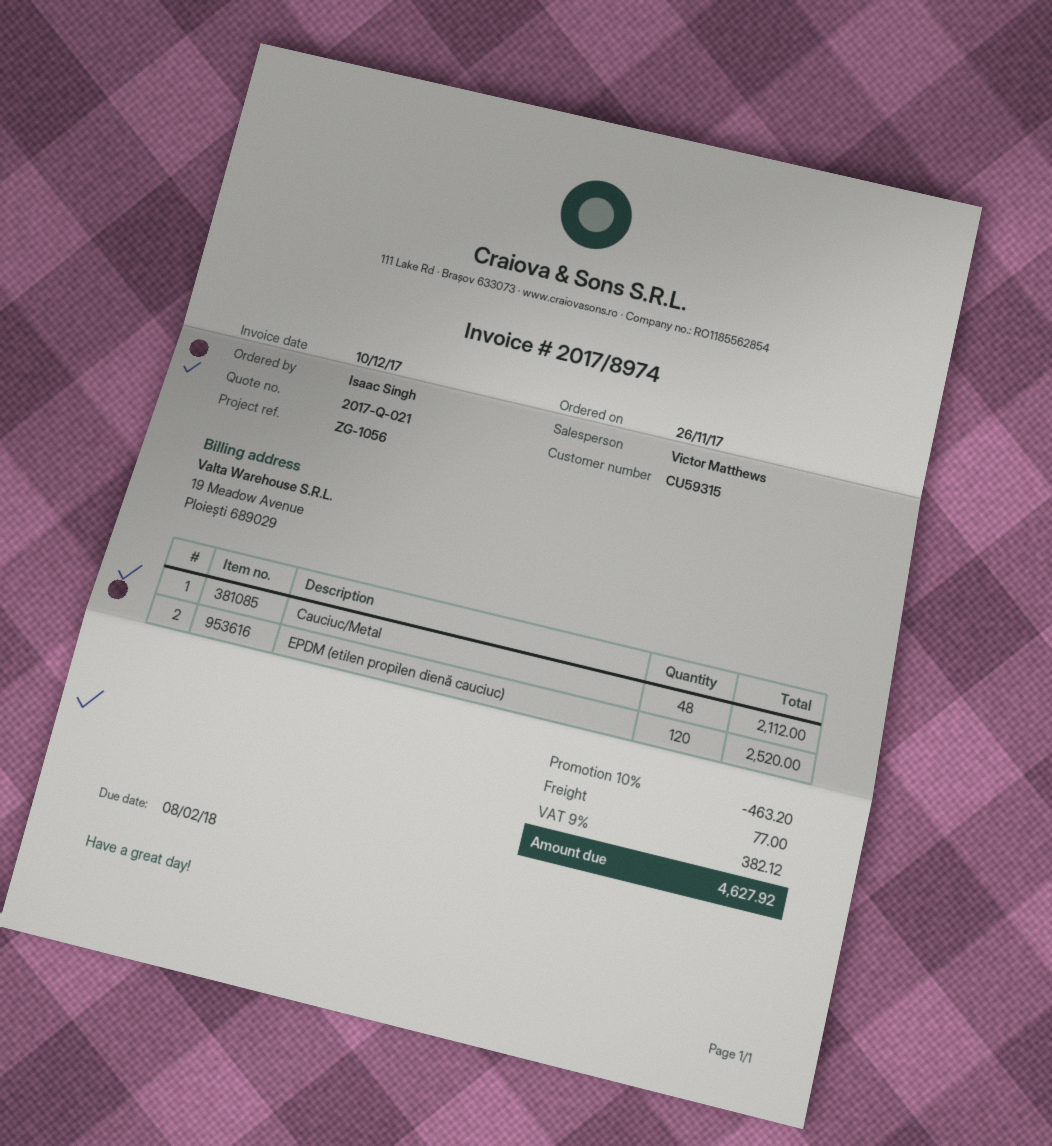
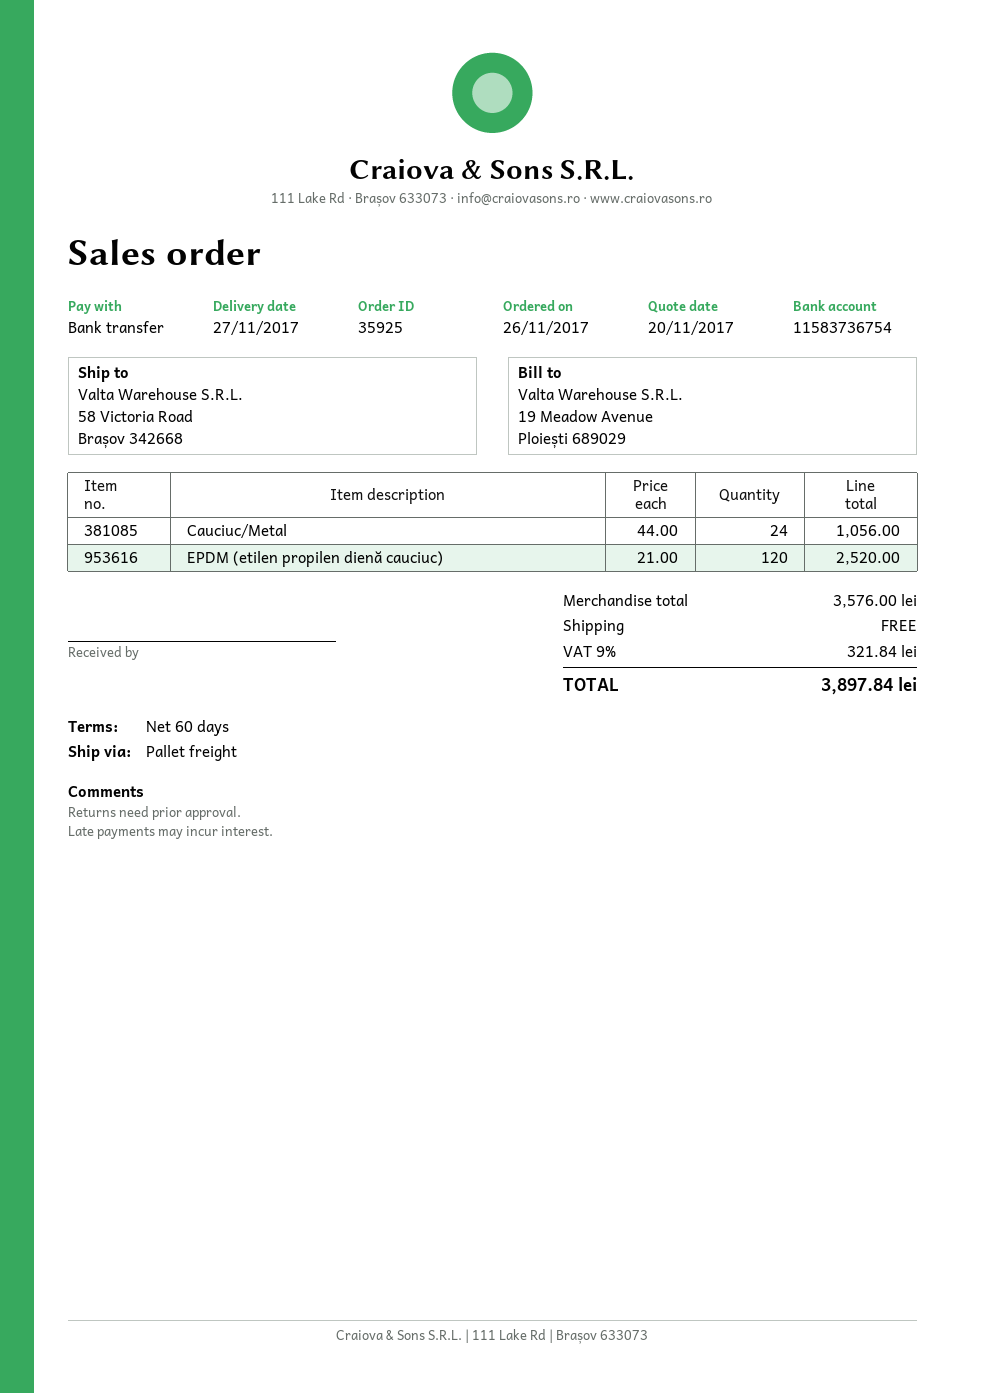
Cauciuc/Metal: 48 for 2112.00 -> 24 for 1056.00
discount: 10% = 463.20 -> none
shipping: 77.00 -> 0.00
tax: 9% = 382.12 -> 9% = 321.84
total: 4627.92 -> 3897.84

